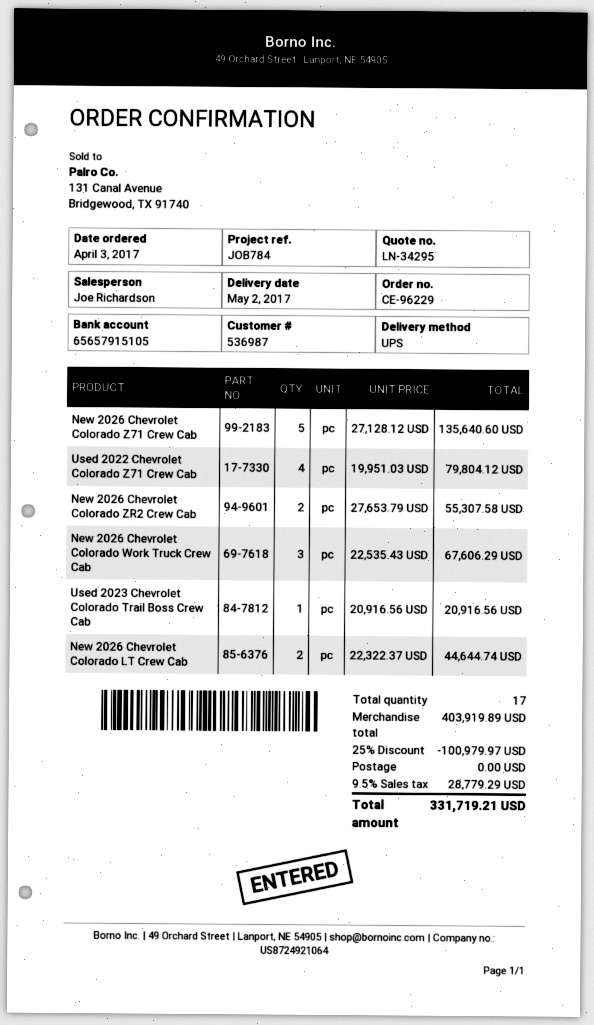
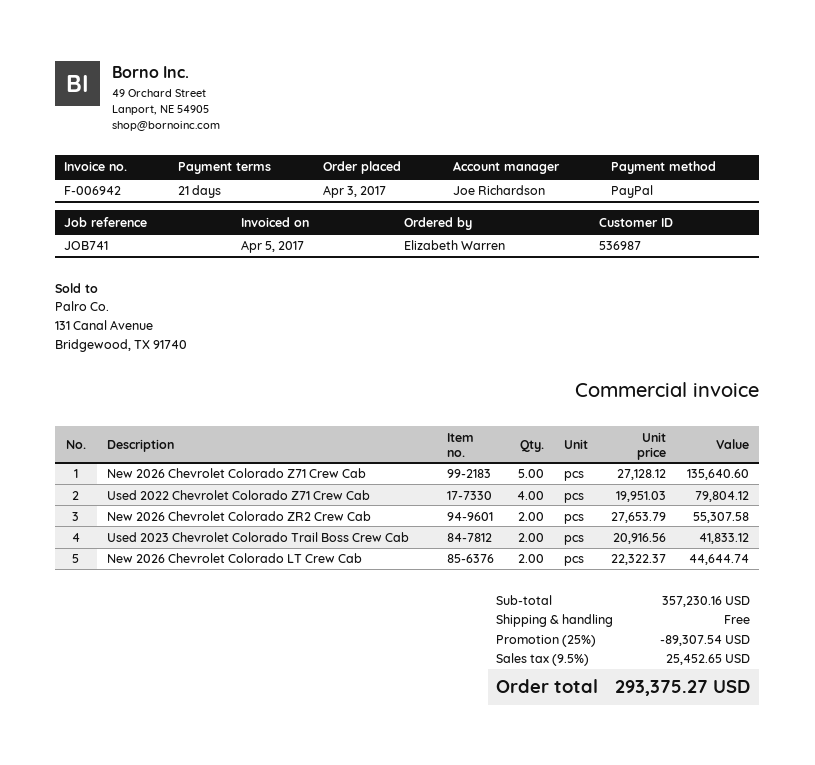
reference: JOB784 -> JOB741
New 2026 Chevrolet Colorado Work Truck Crew Cab: 3 x 22535.43 = 67606.29 -> none
Used 2023 Chevrolet Colorado Trail Boss Crew Cab: 1 x 20916.56 = 20916.56 -> 2 x 20916.56 = 41833.12
subtotal: 403919.89 -> 357230.16
discount: 25% = 100979.97 -> 25% = 89307.54
tax: 9.5% = 28779.29 -> 9.5% = 25452.65
total: 331719.21 -> 293375.27

